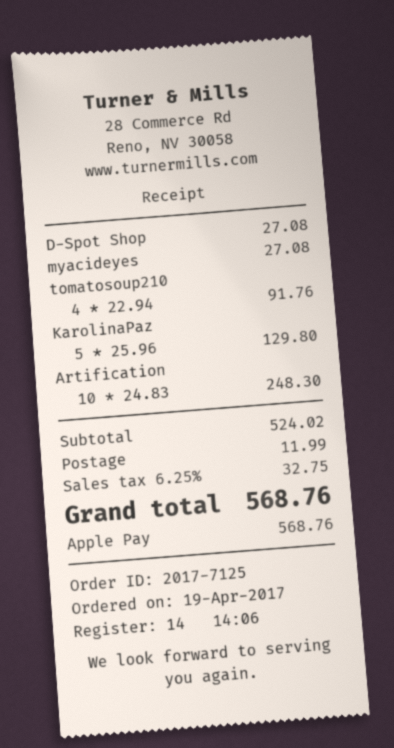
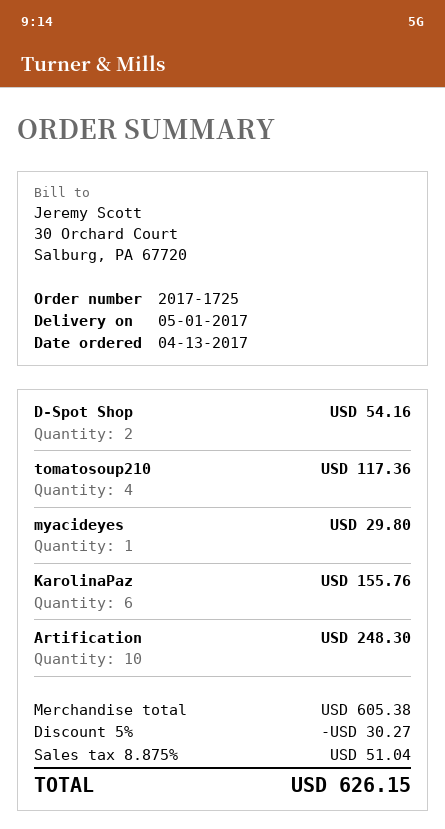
order number: 2017-7125 -> 2017-1725
order date: 2017-04-19 -> 2017-04-13
D-Spot Shop: 1 for 27.08 -> 2 for 54.16
myacideyes: 1 for 27.08 -> 1 for 29.80
tomatosoup210: 4 for 91.76 -> 4 for 117.36
KarolinaPaz: 5 for 129.80 -> 6 for 155.76
subtotal: 524.02 -> 605.38
discount: none -> 5% = 30.27
shipping: 11.99 -> none
tax: 6.25% = 32.75 -> 8.875% = 51.04
total: 568.76 -> 626.15

